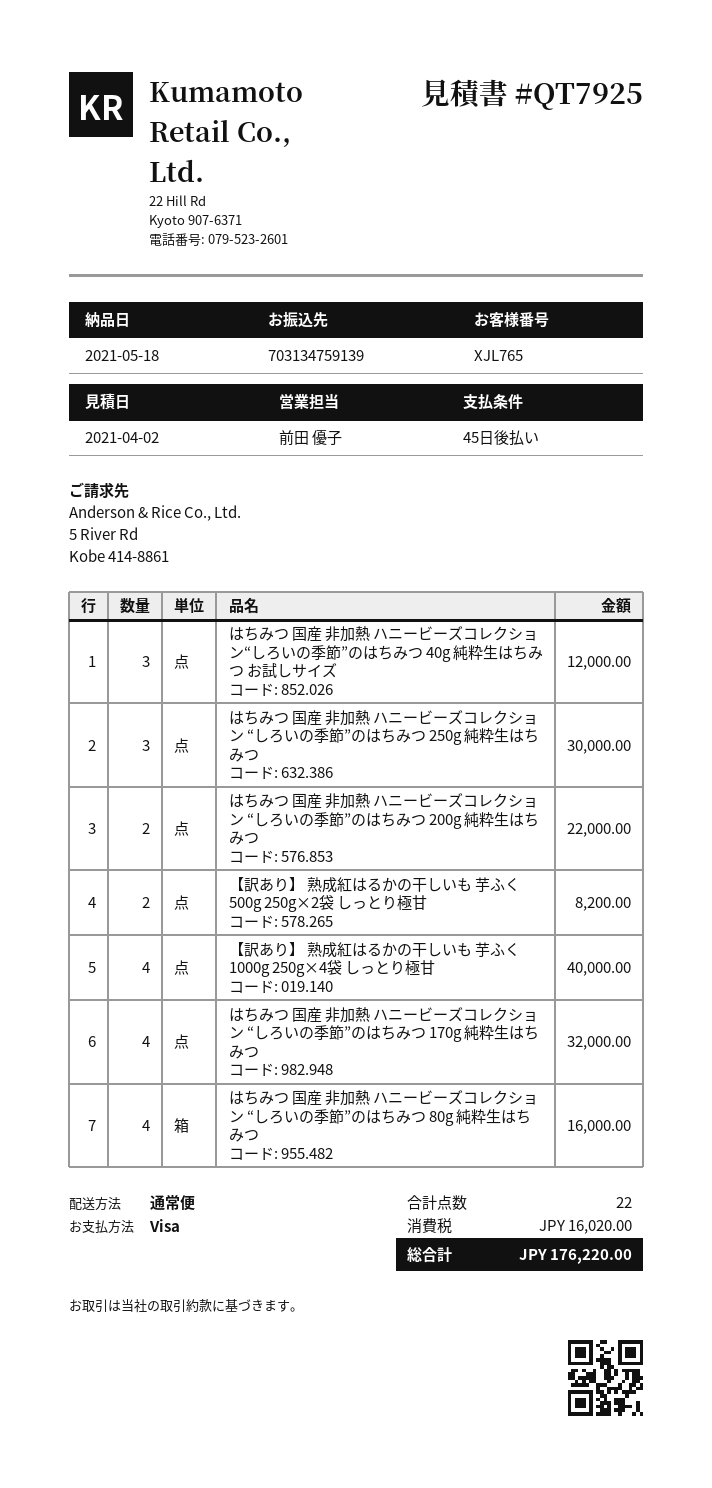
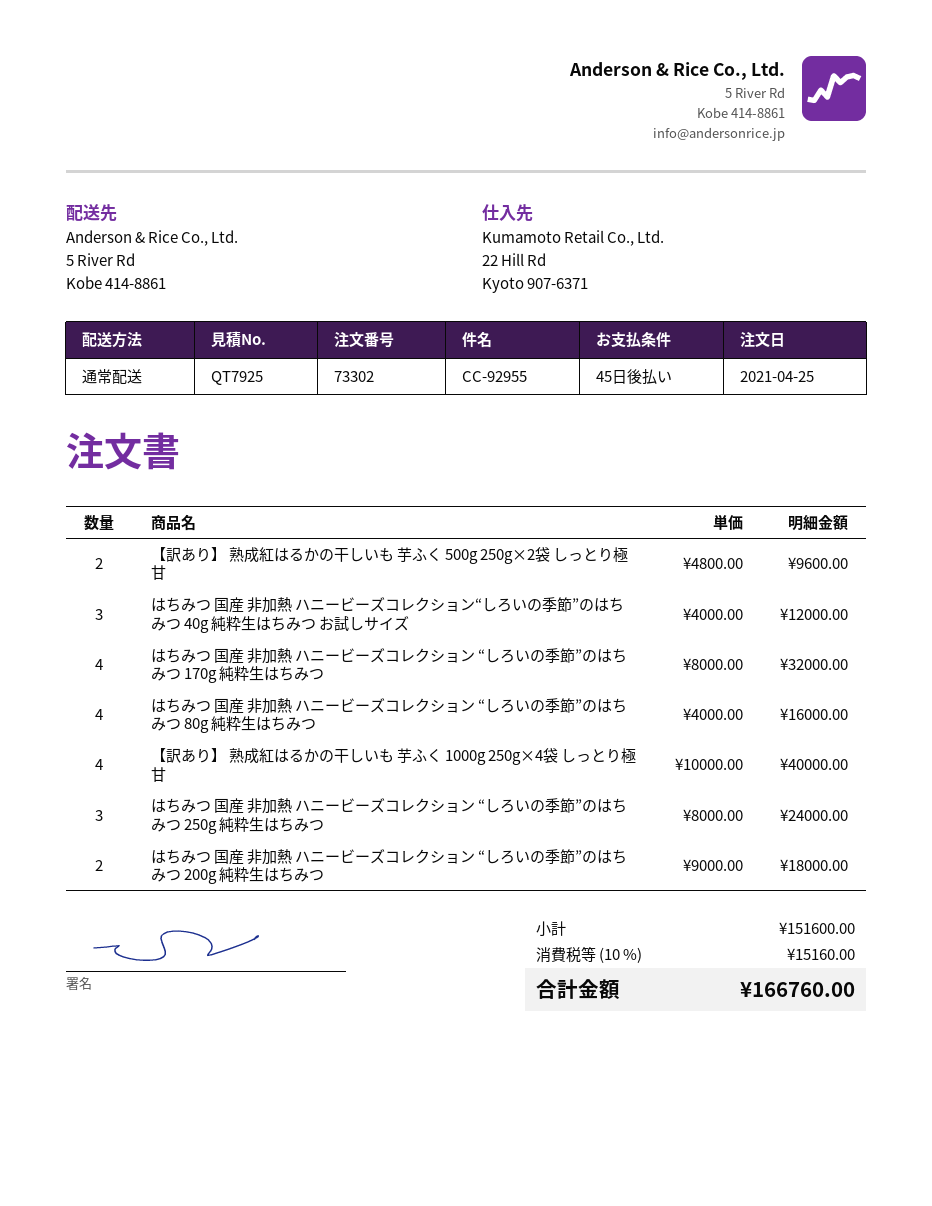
はちみつ 国産 非加熱 ハニービーズコレクション “しろいの季節”のはちみつ 250g 純粋生はちみつ: 3 for 30000.00 -> 3 for 24000.00
はちみつ 国産 非加熱 ハニービーズコレクション “しろいの季節”のはちみつ 200g 純粋生はちみつ: 2 for 22000.00 -> 2 for 18000.00
【訳あり】 熟成紅はるかの干しいも 芋ふく 500g 250g×2袋 しっとり極甘: 2 for 8200.00 -> 2 for 9600.00
tax: 16020.00 -> 15160.00
total: 176220.00 -> 166760.00

